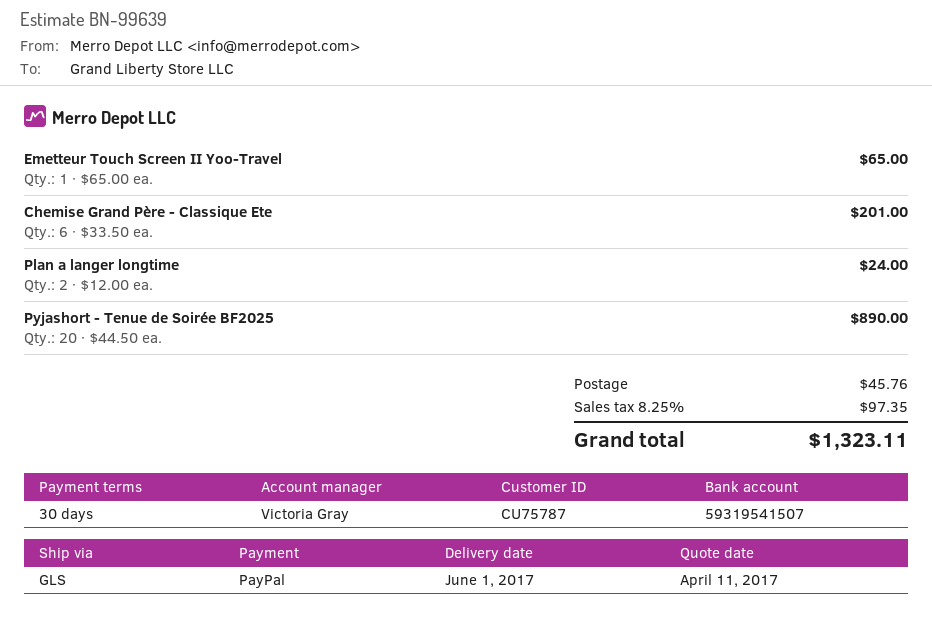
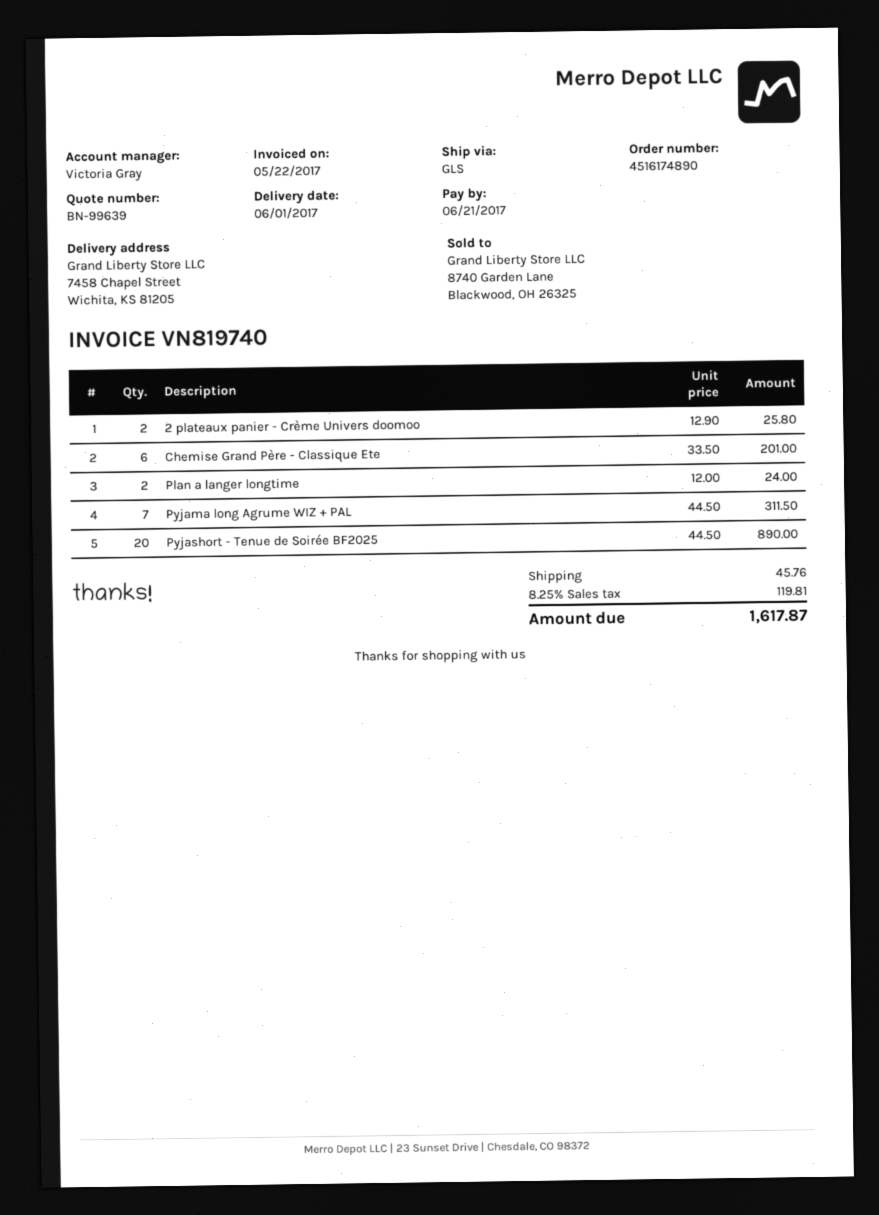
Emetteur Touch Screen II Yoo-Travel: 1 x 65.00 = 65.00 -> none
2 plateaux panier - Crème Univers doomoo: none -> 2 x 12.90 = 25.80
Pyjama long Agrume WIZ + PAL: none -> 7 x 44.50 = 311.50
tax: 8.25% = 97.35 -> 8.25% = 119.81
total: 1323.11 -> 1617.87

